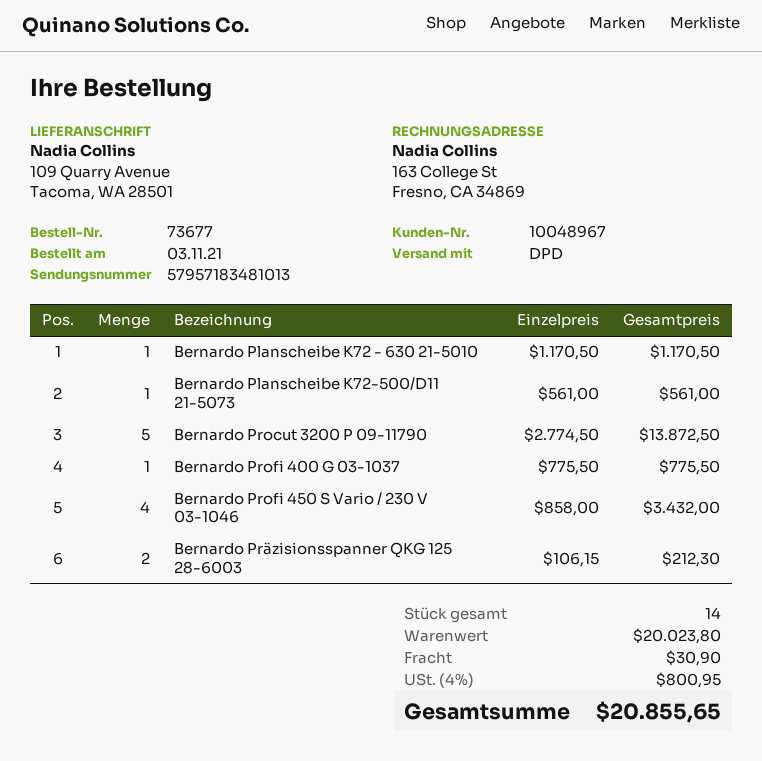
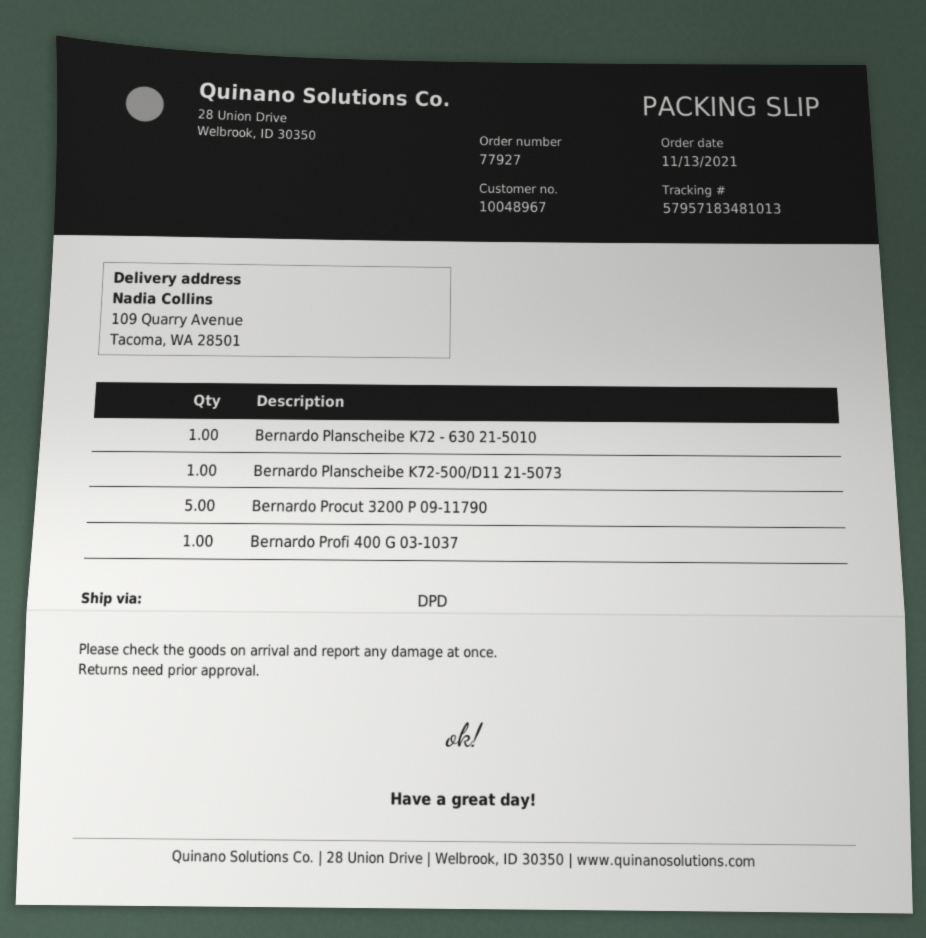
order number: 73677 -> 77927
order date: 2021-11-03 -> 2021-11-13
Bernardo Profi 450 S Vario / 230 V 03-1046: 4 -> none
Bernardo Präzisionsspanner QKG 125 28-6003: 2 -> none

